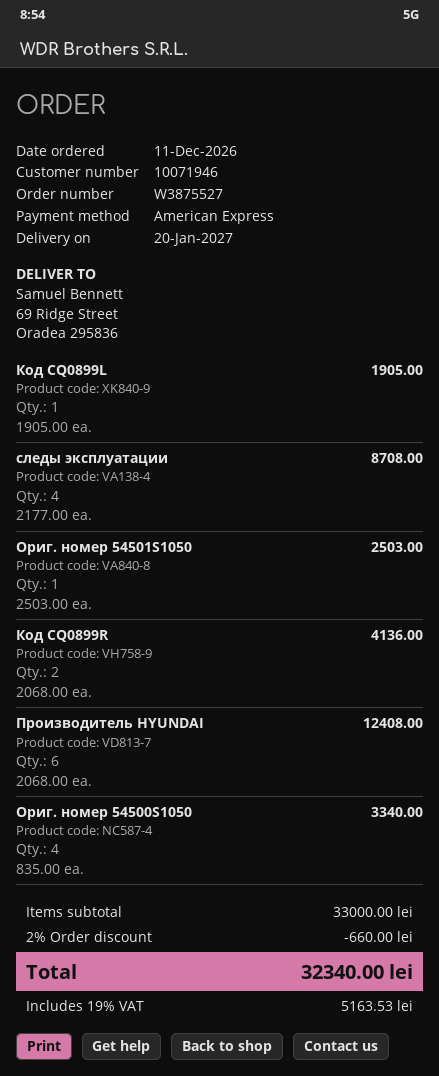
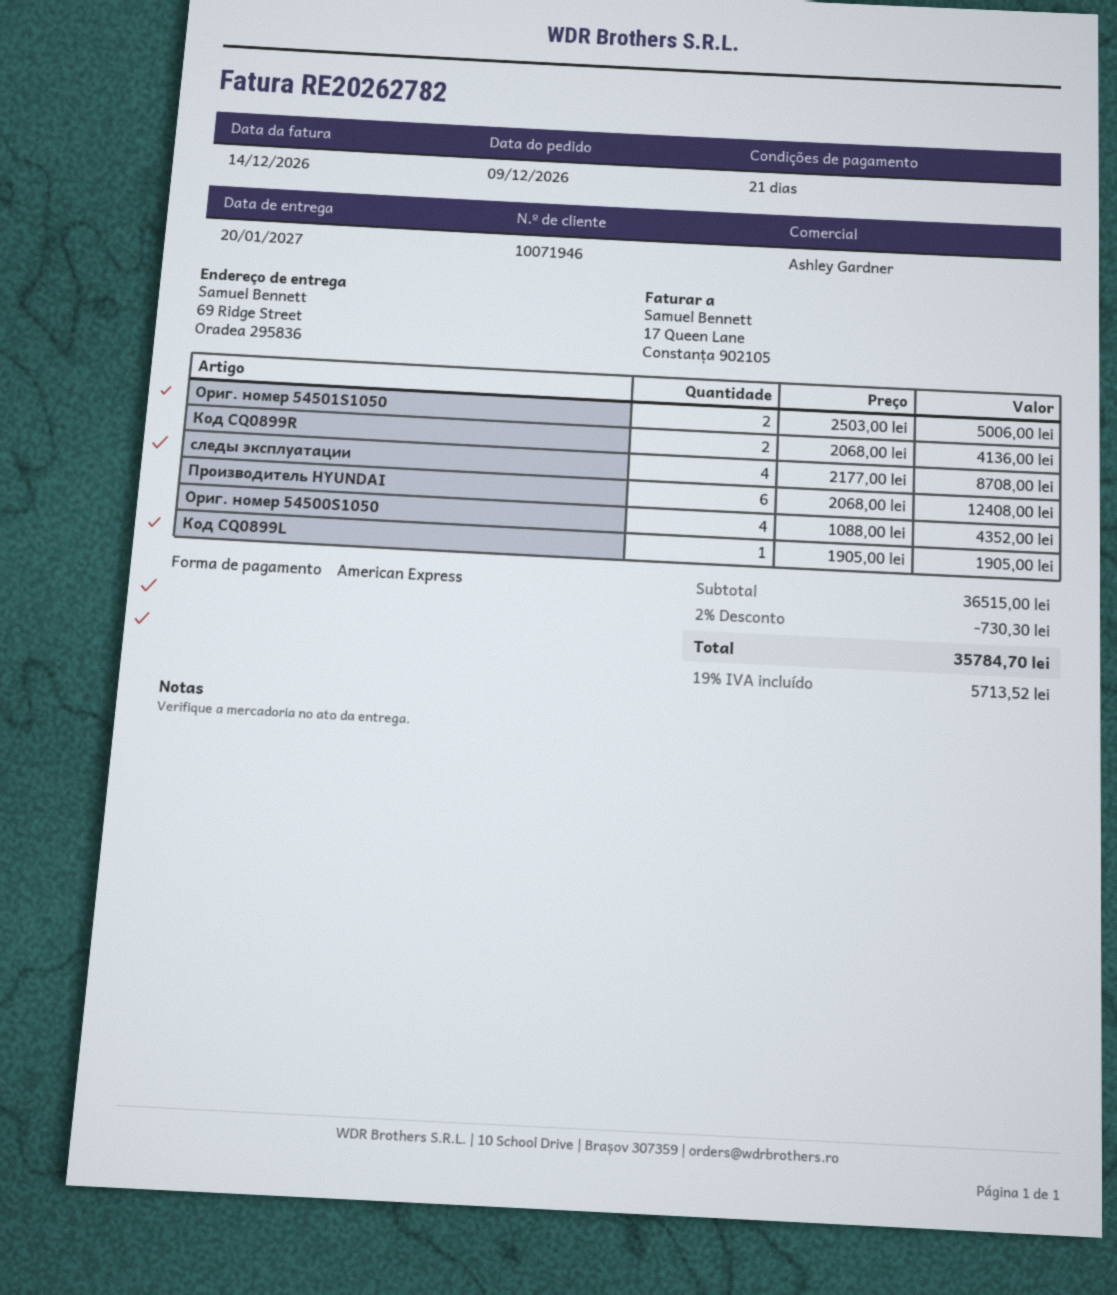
order date: 2026-12-11 -> 2026-12-09
Ориг. номер 54501S1050: 1 x 2503.00 = 2503.00 -> 2 x 2503.00 = 5006.00
Ориг. номер 54500S1050: 4 x 835.00 = 3340.00 -> 4 x 1088.00 = 4352.00
subtotal: 33000.00 -> 36515.00
discount: 2% = 660.00 -> 2% = 730.30
tax: 19% = 5163.53 -> 19% = 5713.52
total: 32340.00 -> 35784.70

